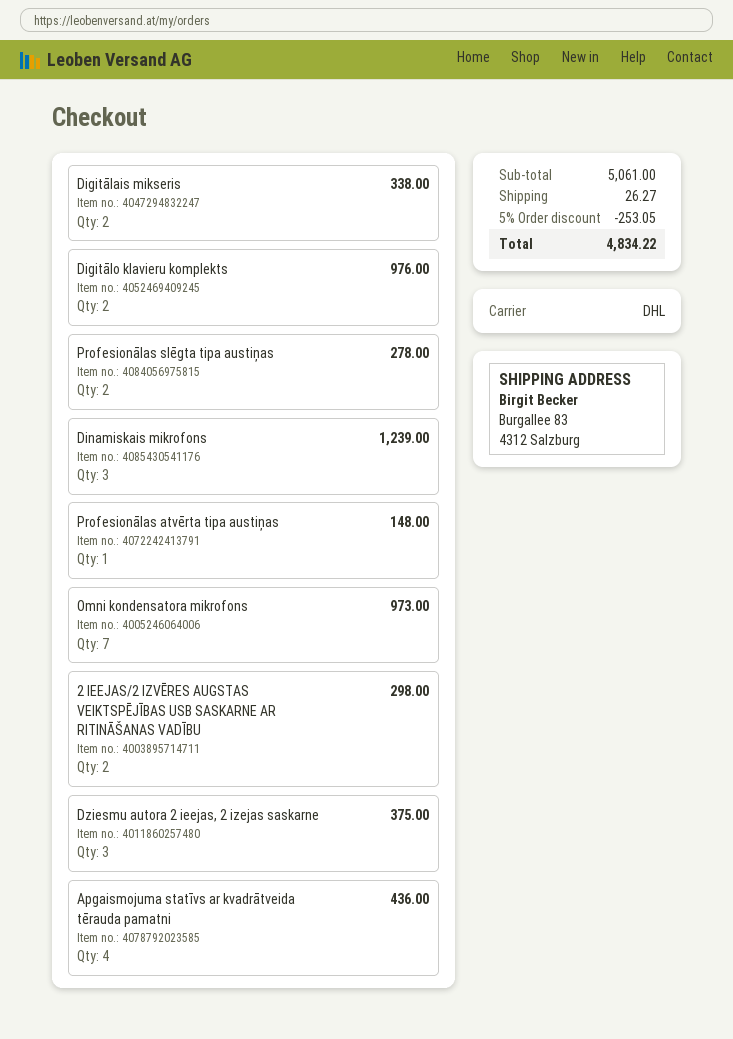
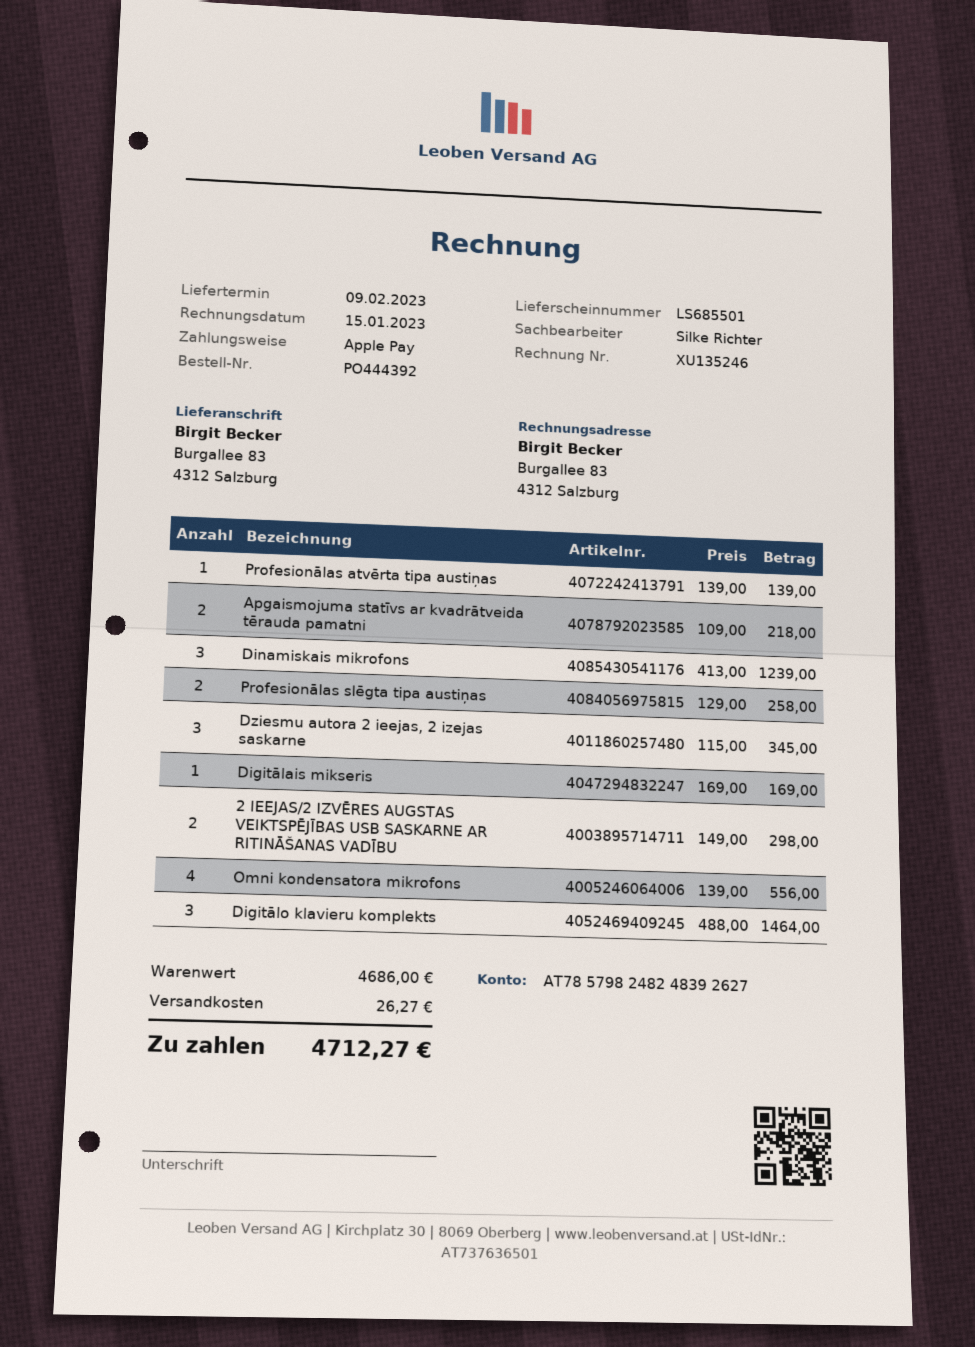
Digitālais mikseris: 2 for 338.00 -> 1 for 169.00
Digitālo klavieru komplekts: 2 for 976.00 -> 3 for 1464.00
Profesionālas slēgta tipa austiņas: 2 for 278.00 -> 2 for 258.00
Profesionālas atvērta tipa austiņas: 1 for 148.00 -> 1 for 139.00
Omni kondensatora mikrofons: 7 for 973.00 -> 4 for 556.00
Dziesmu autora 2 ieejas, 2 izejas saskarne: 3 for 375.00 -> 3 for 345.00
Apgaismojuma statīvs ar kvadrātveida tērauda pamatni: 4 for 436.00 -> 2 for 218.00
subtotal: 5061.00 -> 4686.00
discount: 5% = 253.05 -> none
total: 4834.22 -> 4712.27

